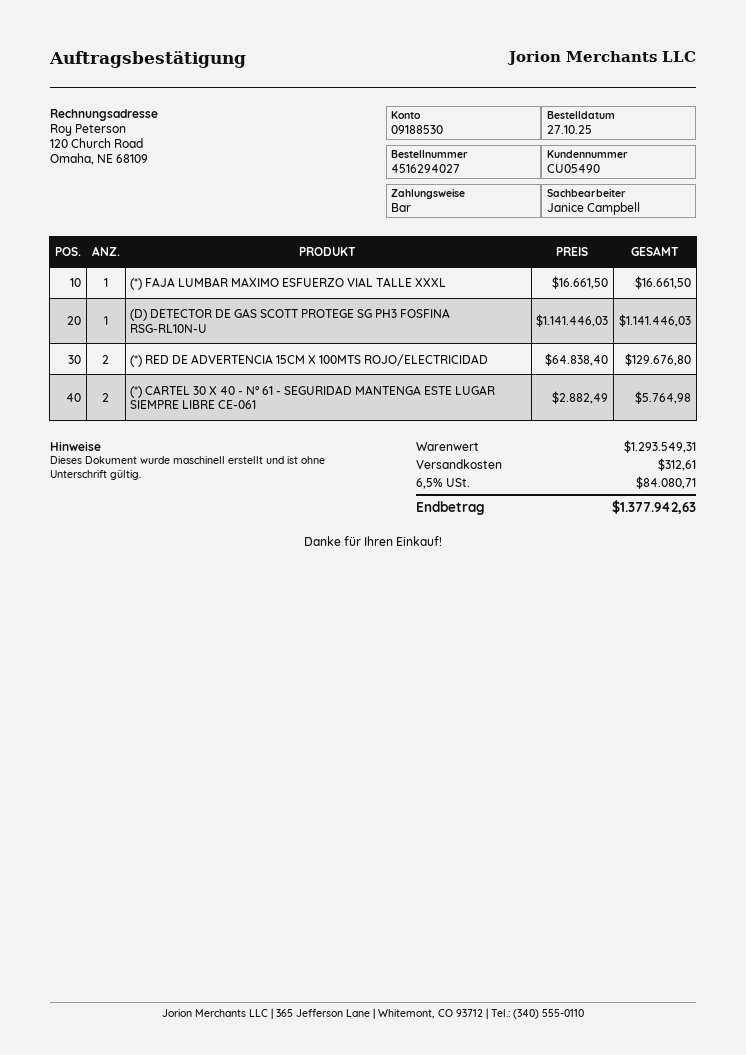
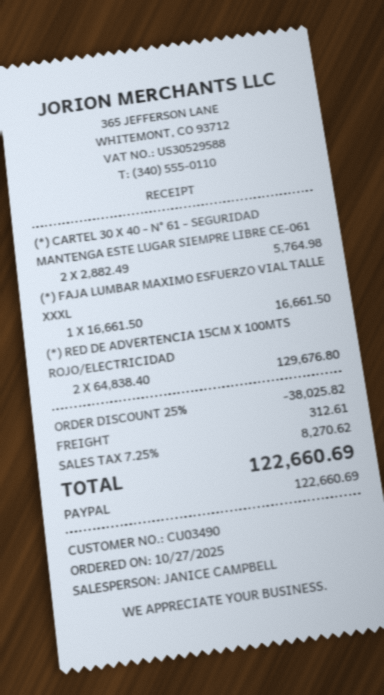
customer number: CU05490 -> CU03490
payment method: cash -> PayPal
(D) DETECTOR DE GAS SCOTT PROTEGE SG PH3 FOSFINA RSG-RL10N-U: 1 x 1141446.03 = 1141446.03 -> none
discount: none -> 25% = 38025.82
tax: 6.5% = 84080.71 -> 7.25% = 8270.62
total: 1377942.63 -> 122660.69

